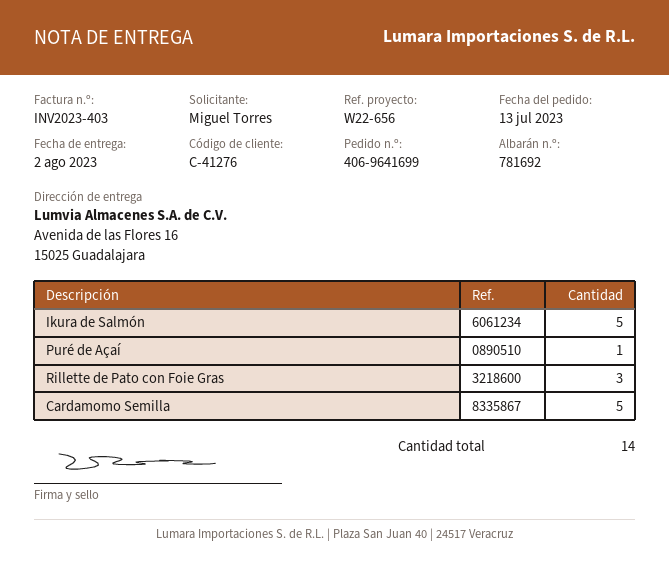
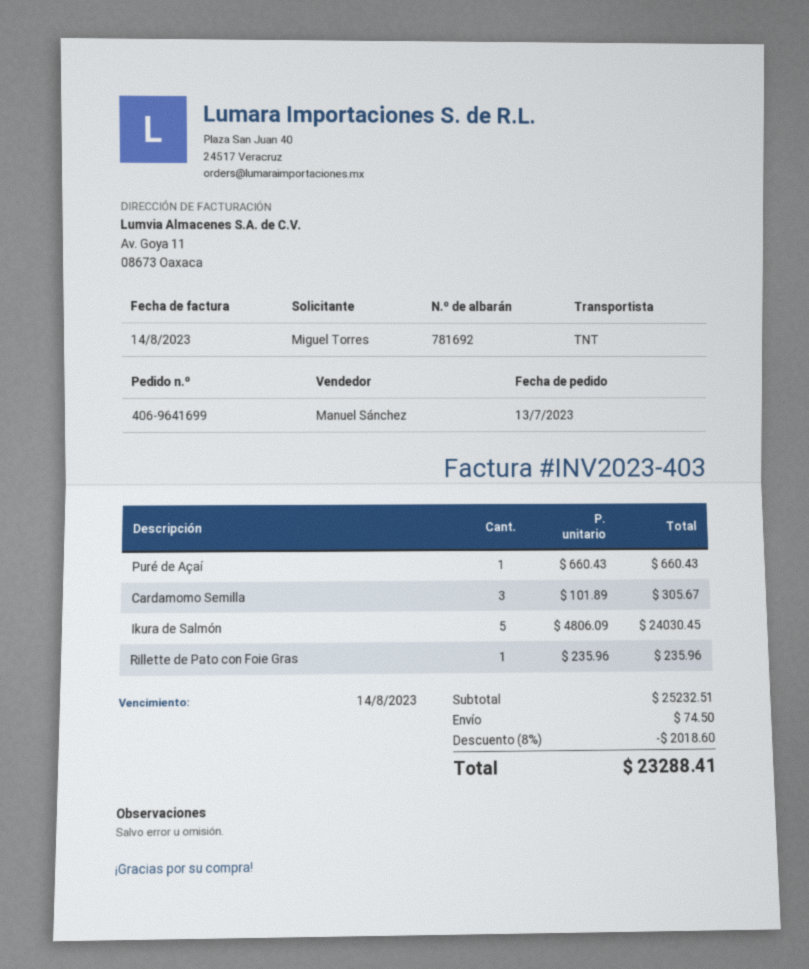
Rillette de Pato con Foie Gras: 3 -> 1
Cardamomo Semilla: 5 -> 3

